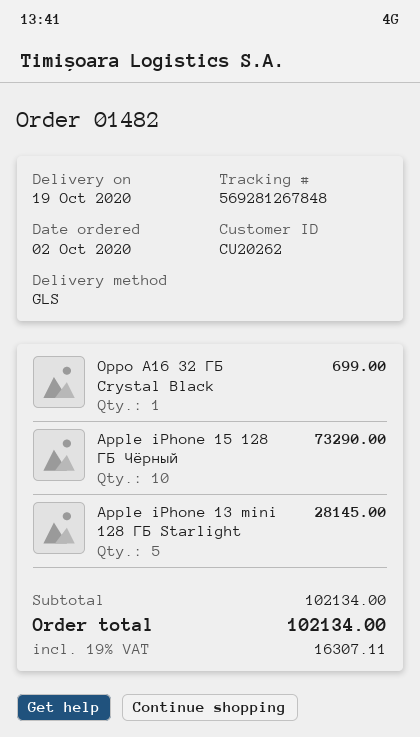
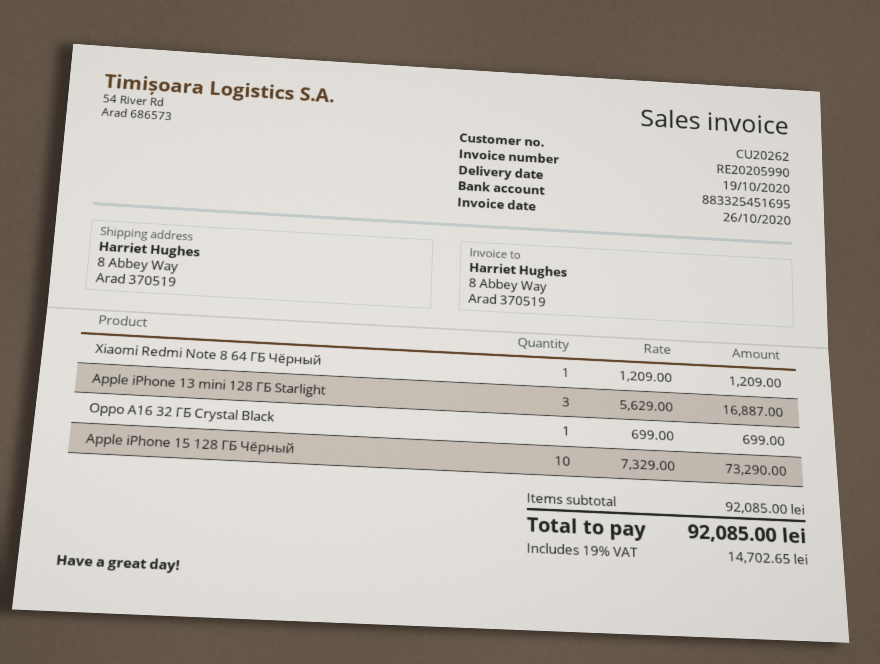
Apple iPhone 13 mini 128 ГБ Starlight: 5 for 28145.00 -> 3 for 16887.00
Xiaomi Redmi Note 8 64 ГБ Чёрный: none -> 1 for 1209.00
subtotal: 102134.00 -> 92085.00
tax: 19% = 16307.11 -> 19% = 14702.65
total: 102134.00 -> 92085.00

